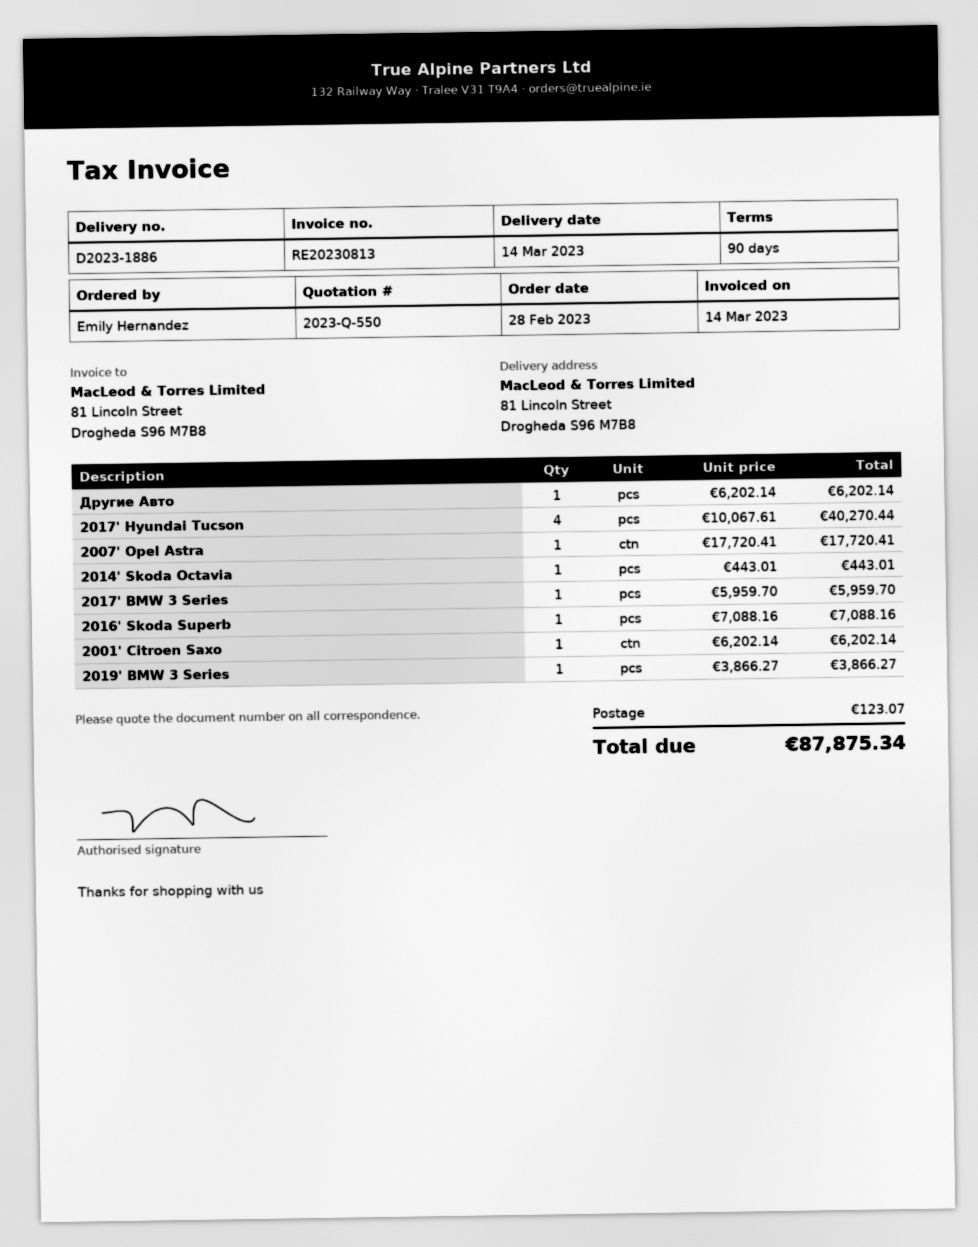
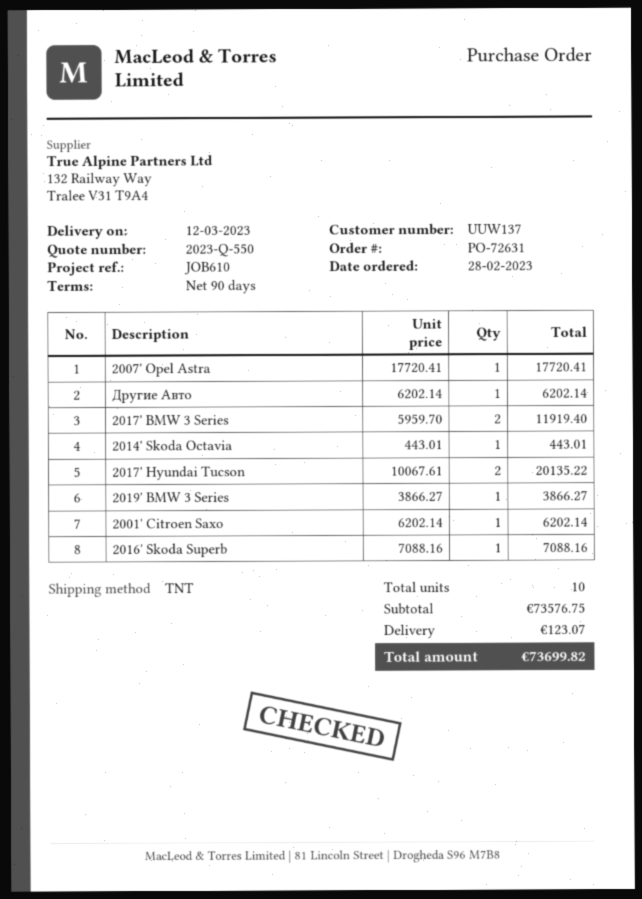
delivery date: 2023-03-14 -> 2023-03-12
2017' Hyundai Tucson: 4 x 10067.61 = 40270.44 -> 2 x 10067.61 = 20135.22
2017' BMW 3 Series: 1 x 5959.70 = 5959.70 -> 2 x 5959.70 = 11919.40
total: 87875.34 -> 73699.82

